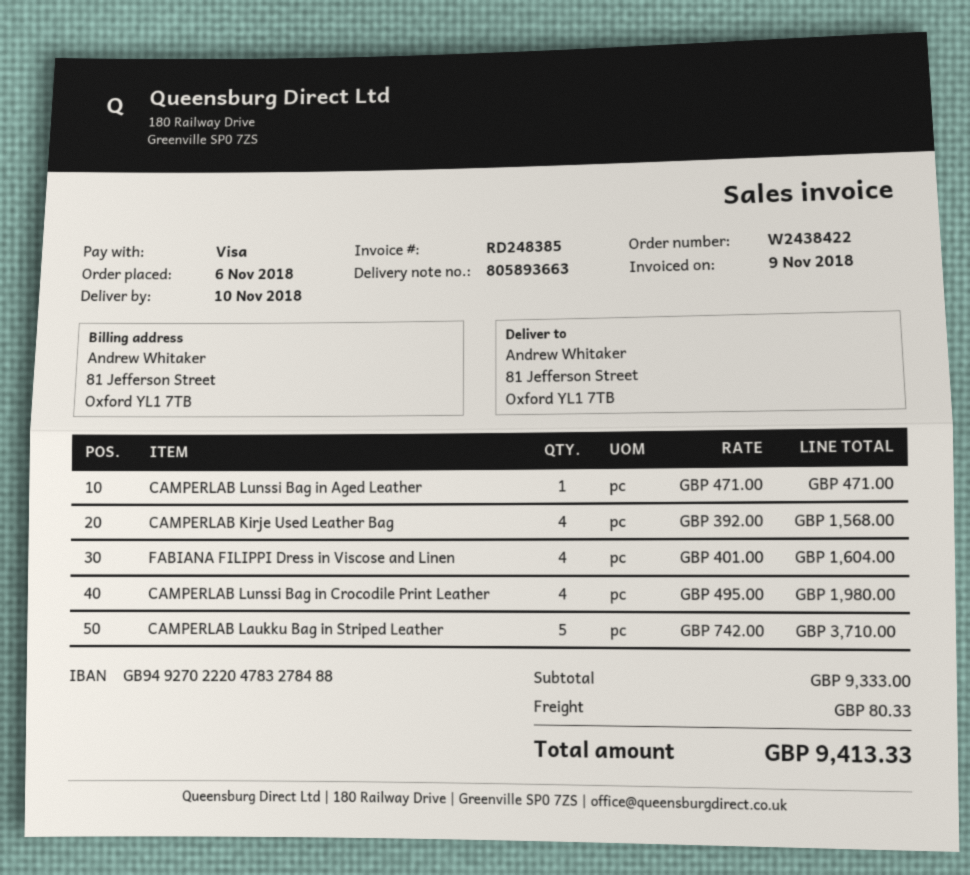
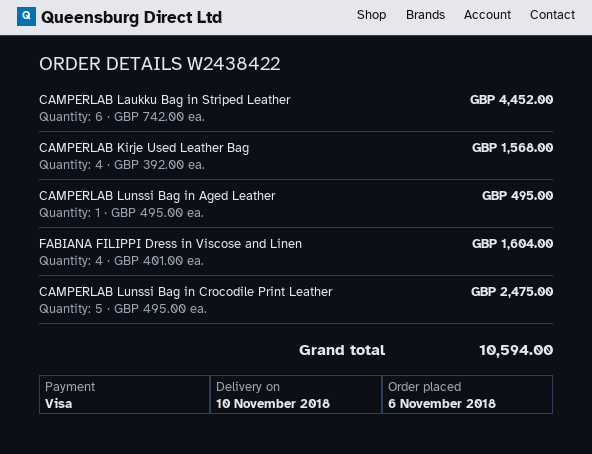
CAMPERLAB Lunssi Bag in Aged Leather: 1 x 471.00 = 471.00 -> 1 x 495.00 = 495.00
CAMPERLAB Lunssi Bag in Crocodile Print Leather: 4 x 495.00 = 1980.00 -> 5 x 495.00 = 2475.00
CAMPERLAB Laukku Bag in Striped Leather: 5 x 742.00 = 3710.00 -> 6 x 742.00 = 4452.00
shipping: 80.33 -> none
total: 9413.33 -> 10594.00

